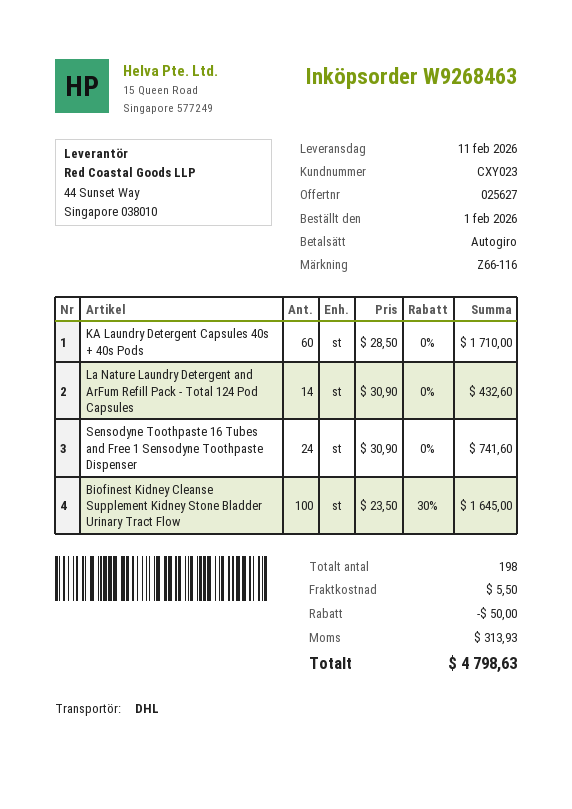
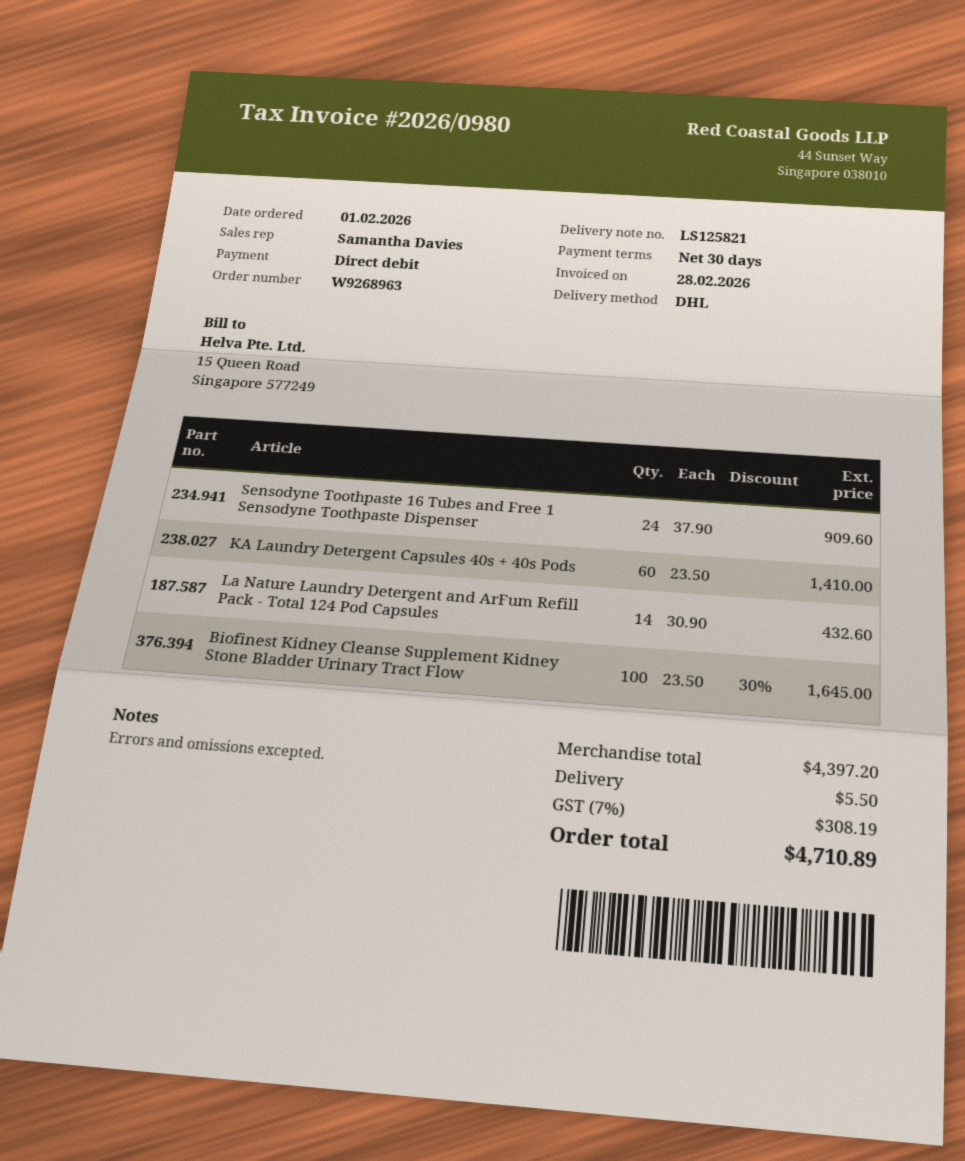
order number: W9268463 -> W9268963
KA Laundry Detergent Capsules 40s + 40s Pods: 60 x 28.50 = 1710.00 -> 60 x 23.50 = 1410.00
Sensodyne Toothpaste 16 Tubes and Free 1 Sensodyne Toothpaste Dispenser: 24 x 30.90 = 741.60 -> 24 x 37.90 = 909.60
discount: 50.00 -> none
tax: 313.93 -> 308.19
total: 4798.63 -> 4710.89

